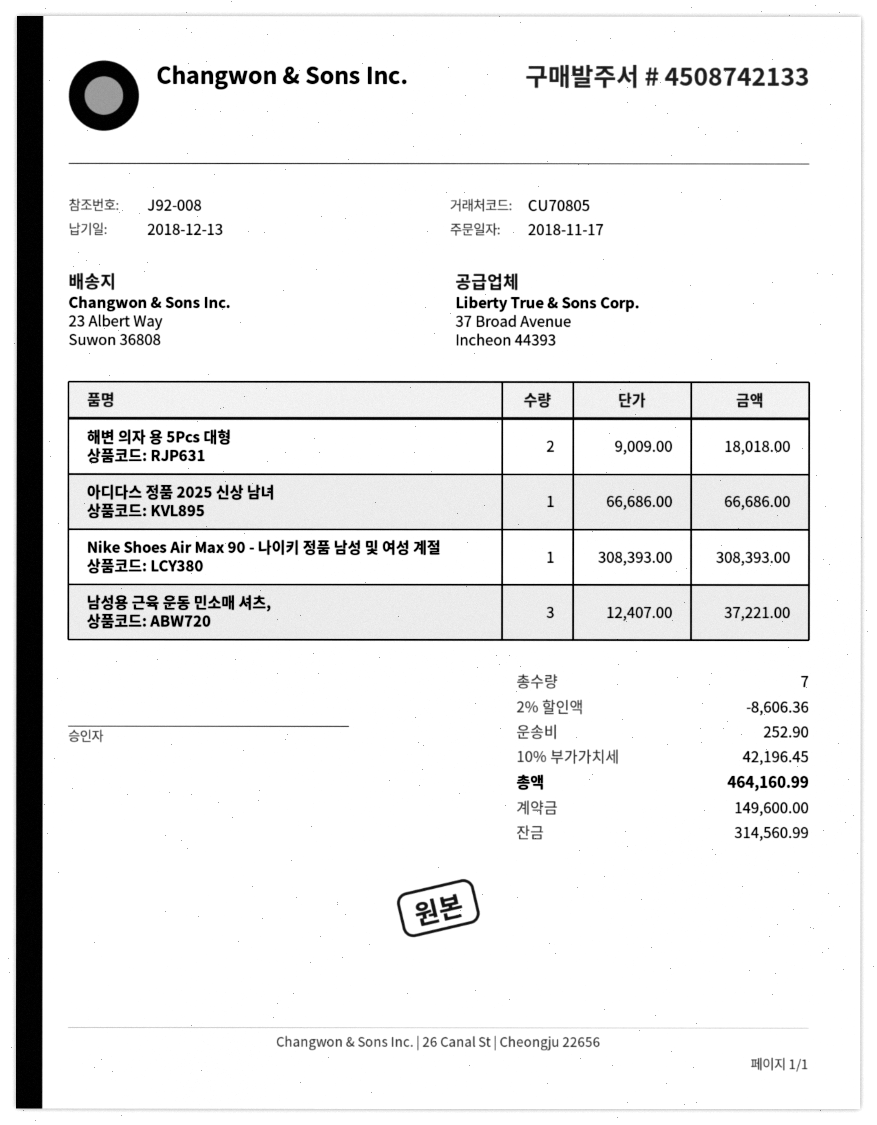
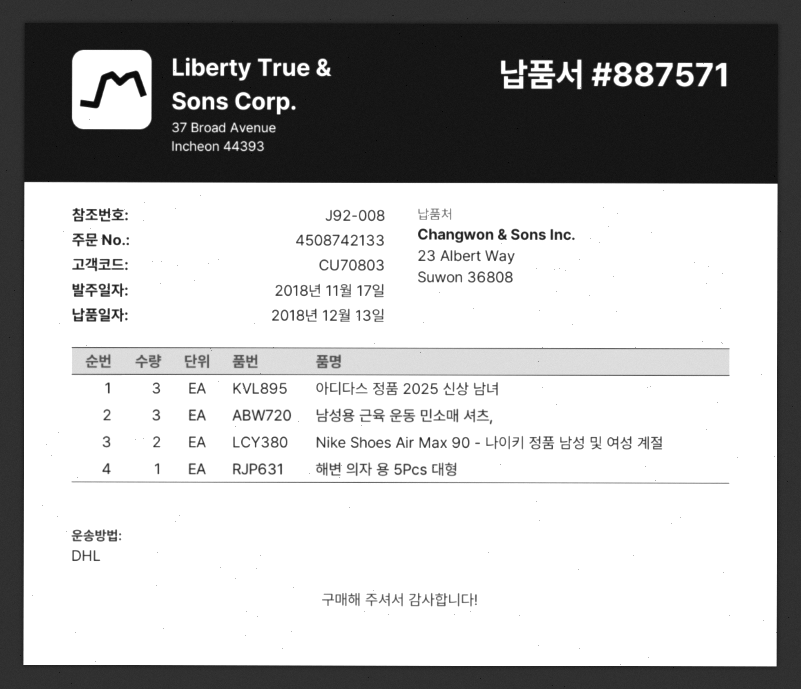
customer number: CU70805 -> CU70803
해변 의자 용 5Pcs 대형: 2 -> 1
아디다스 정품 2025 신상 남녀: 1 -> 3
Nike Shoes Air Max 90 - 나이키 정품 남성 및 여성 계절: 1 -> 2

